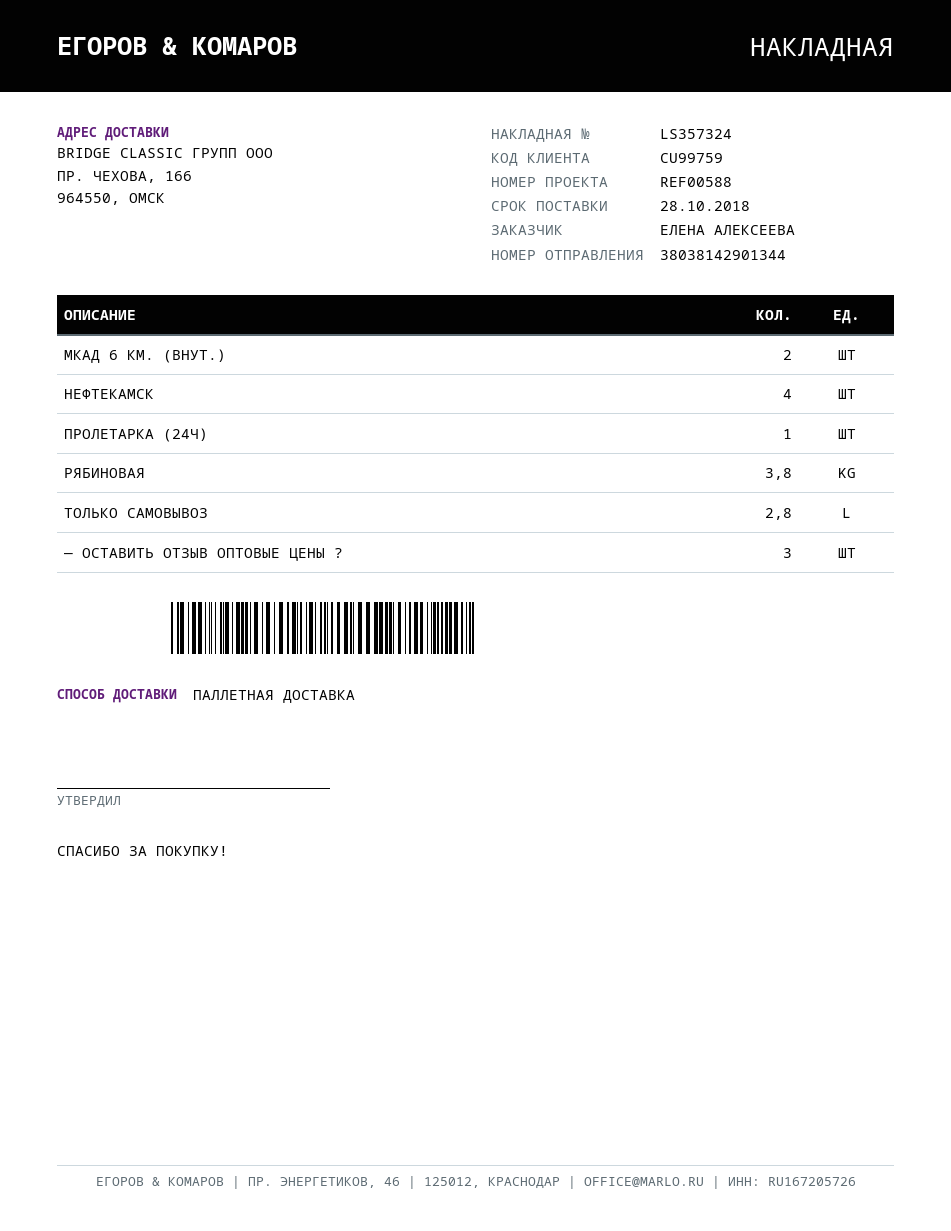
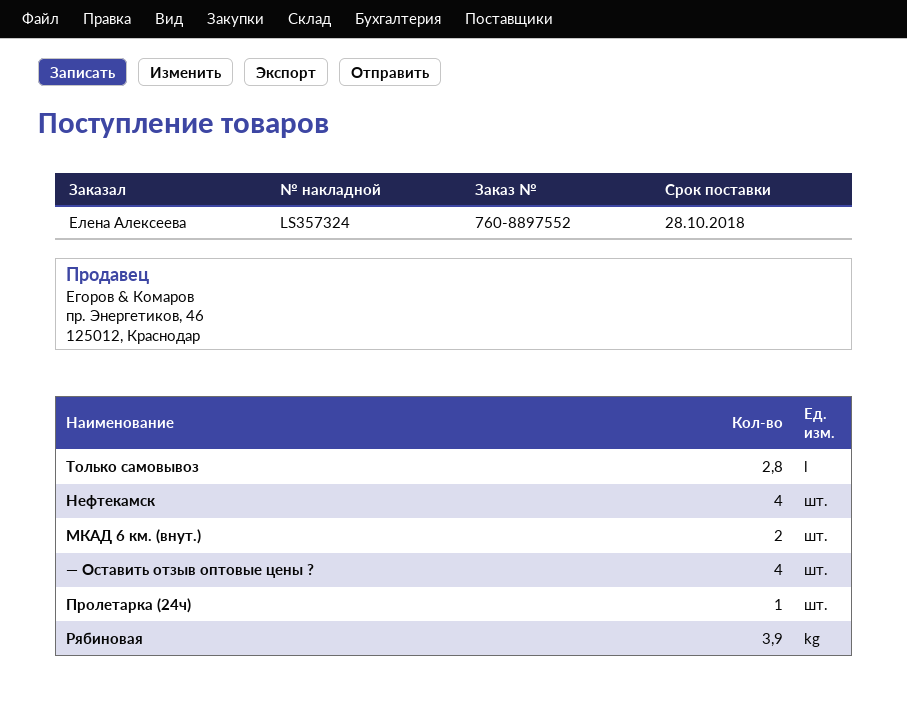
РЯБИНОВАЯ: 3.8 -> 3.9
— ОСТАВИТЬ ОТЗЫВ ОПТОВЫЕ ЦЕНЫ ?: 3 -> 4

